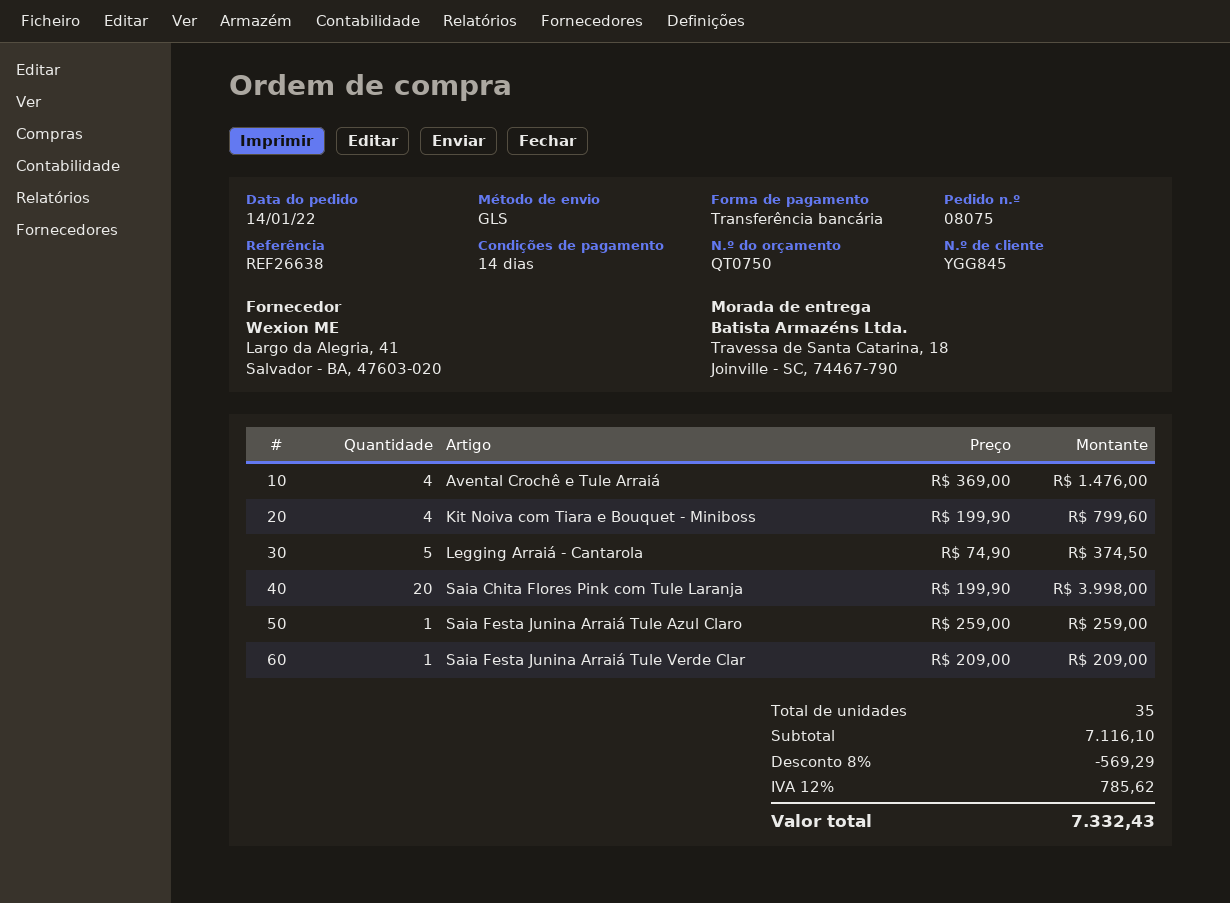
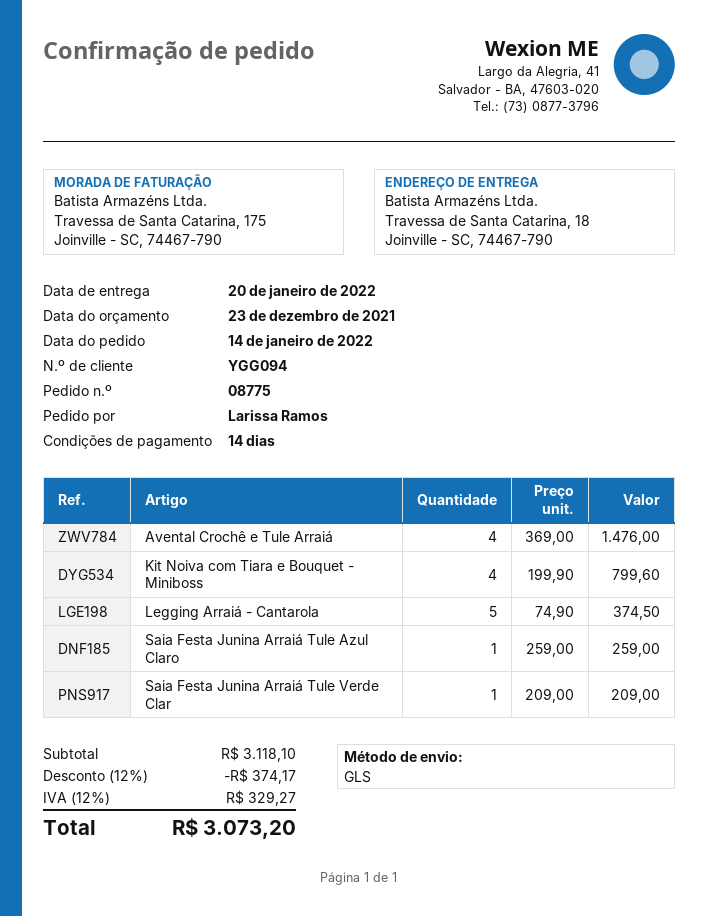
order number: 08075 -> 08775
customer number: YGG845 -> YGG094
Saia Chita Flores Pink com Tule Laranja: 20 x 199.90 = 3998.00 -> none
subtotal: 7116.10 -> 3118.10
discount: 8% = 569.29 -> 12% = 374.17
tax: 12% = 785.62 -> 12% = 329.27
total: 7332.43 -> 3073.20

